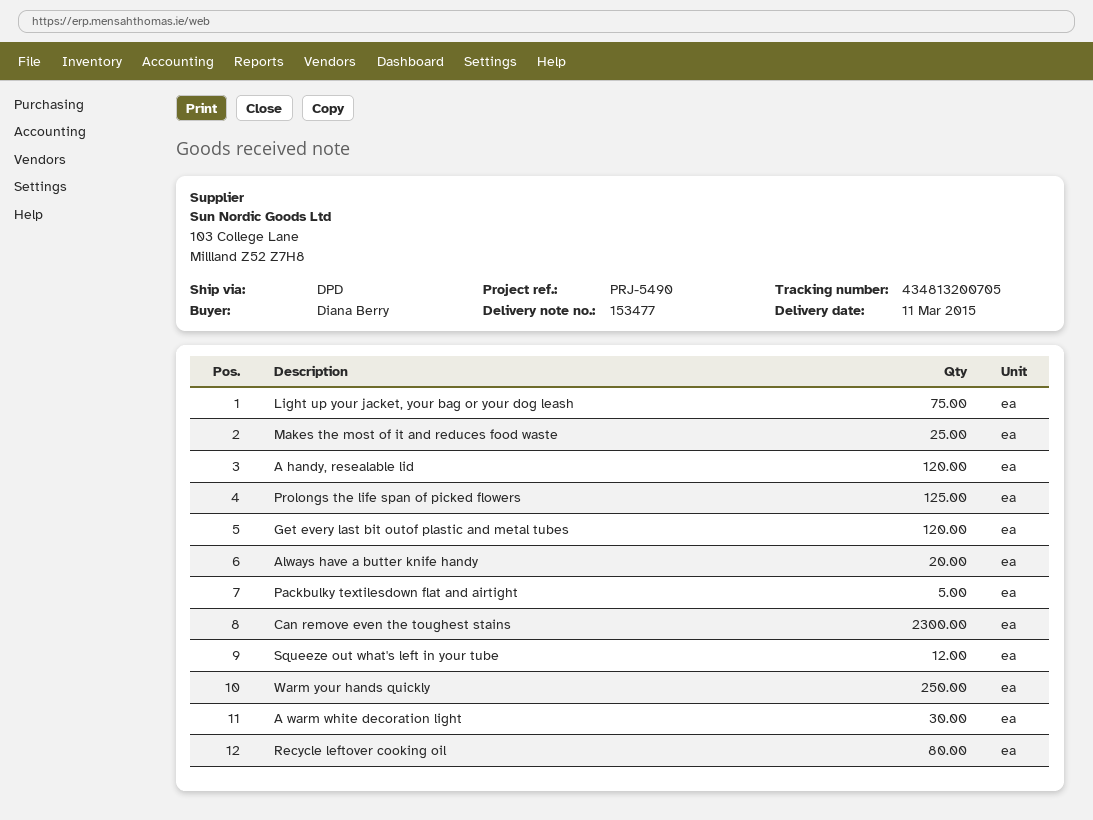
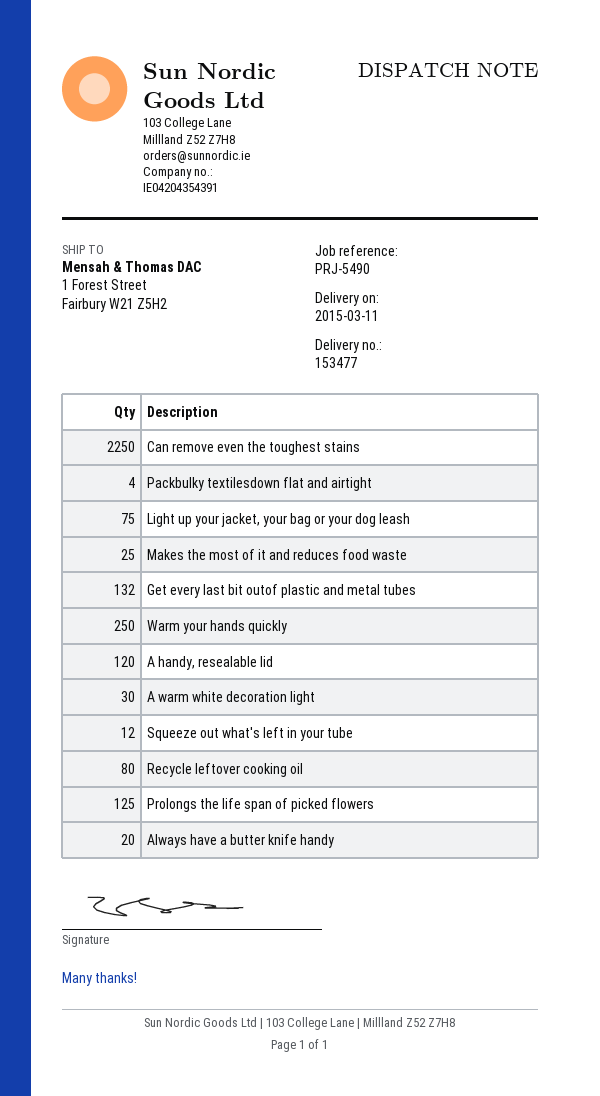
Get every last bit outof plastic and metal tubes: 120 -> 132
Packbulky textilesdown flat and airtight: 5 -> 4
Can remove even the toughest stains: 2300 -> 2250

